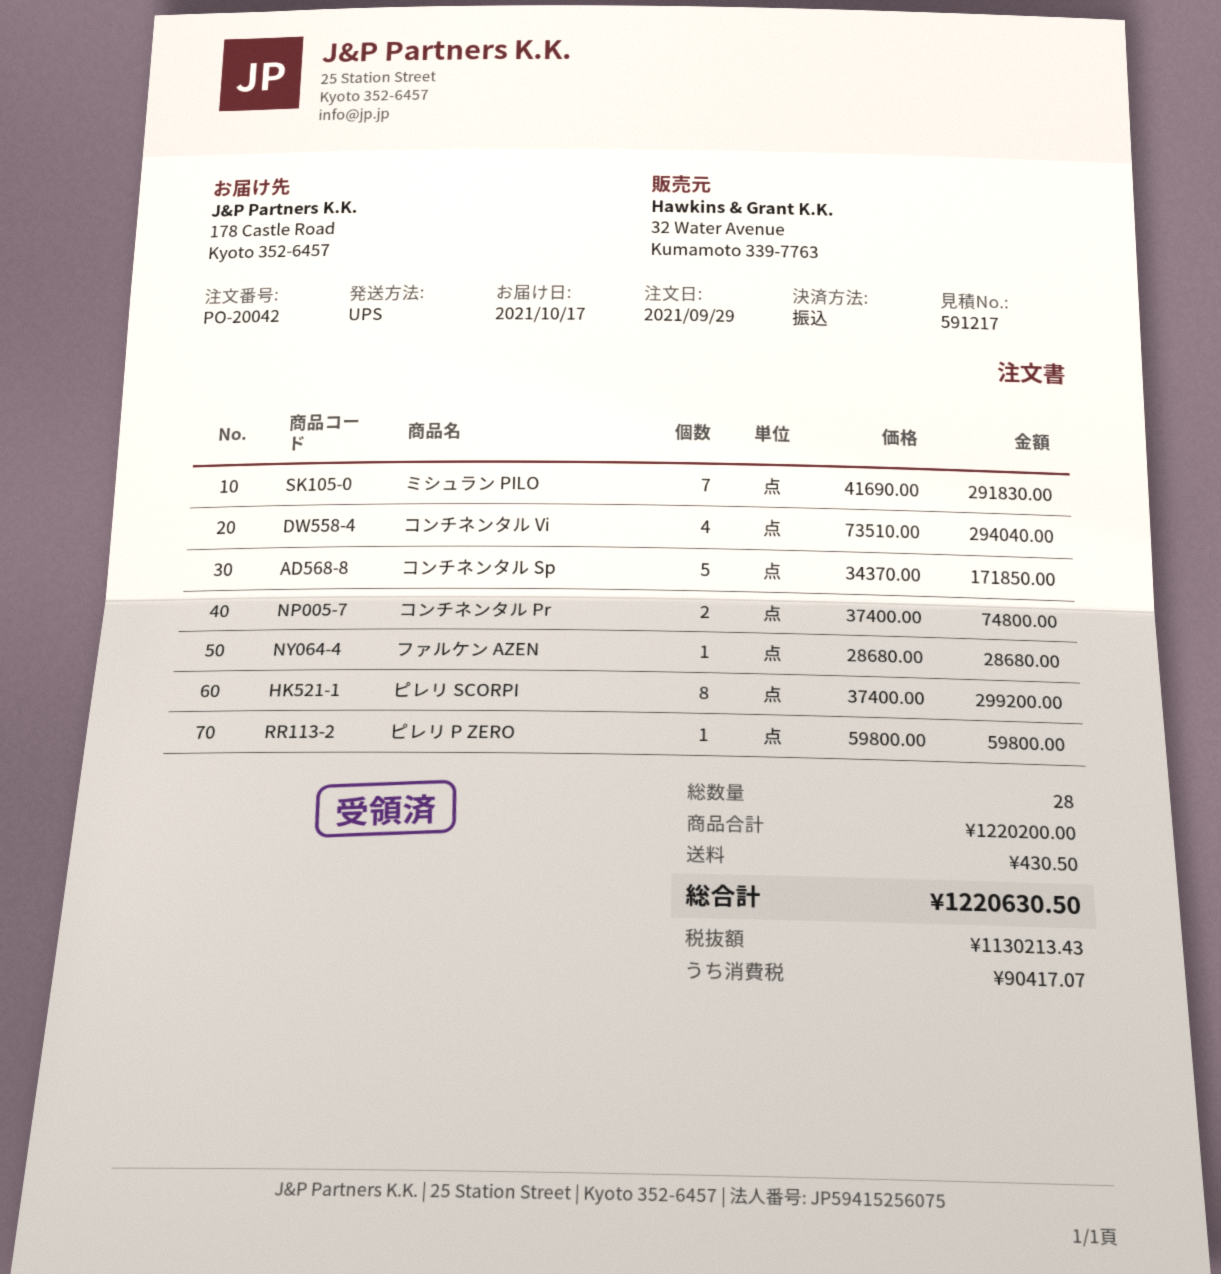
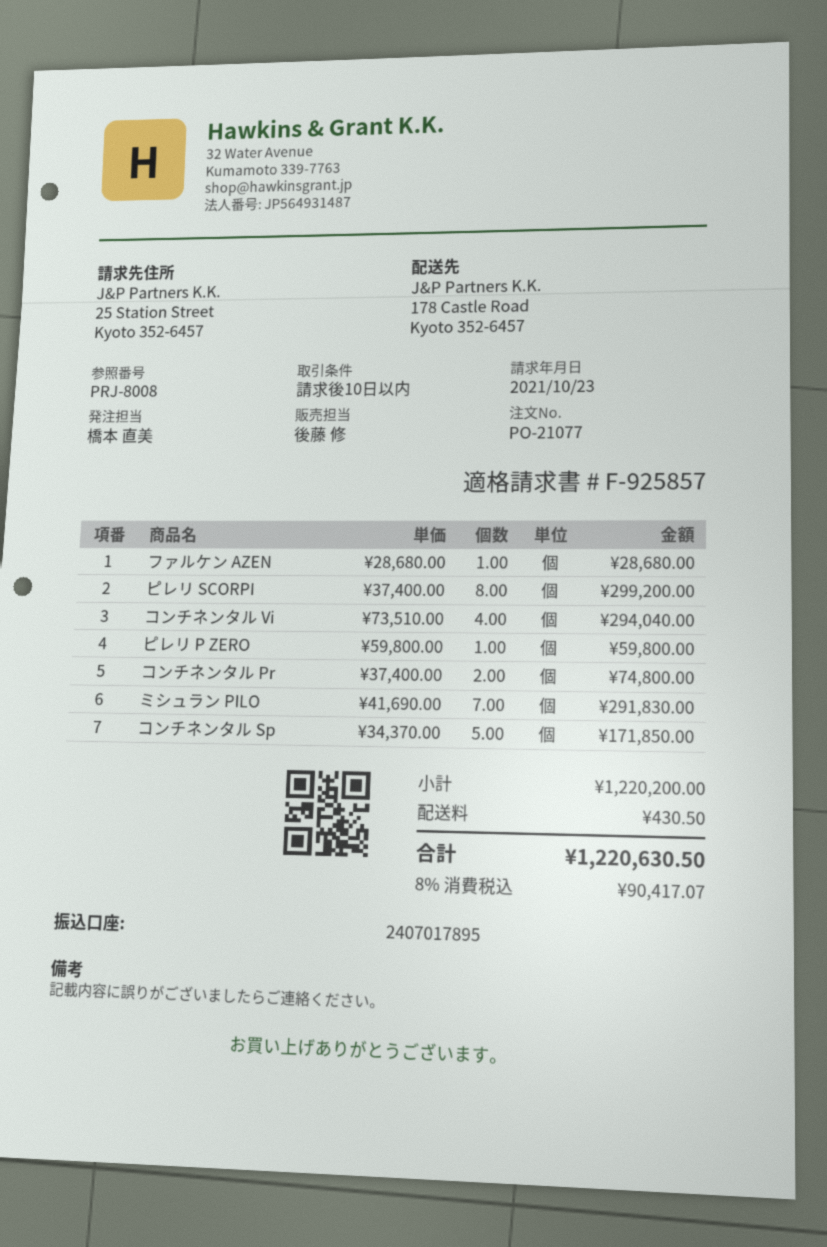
order number: PO-20042 -> PO-21077

